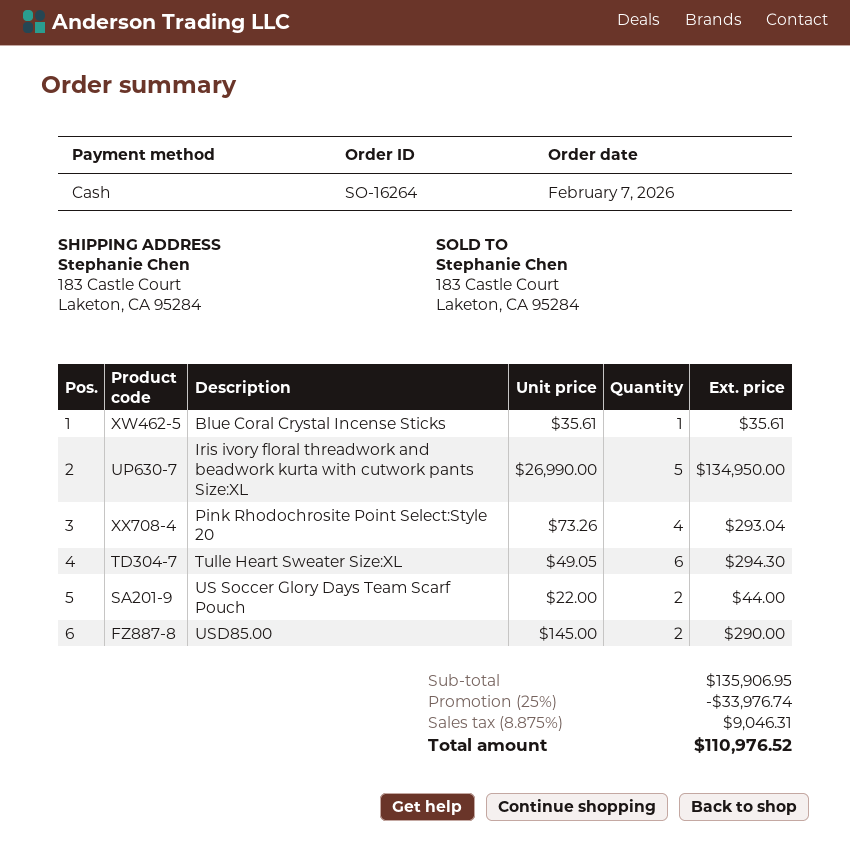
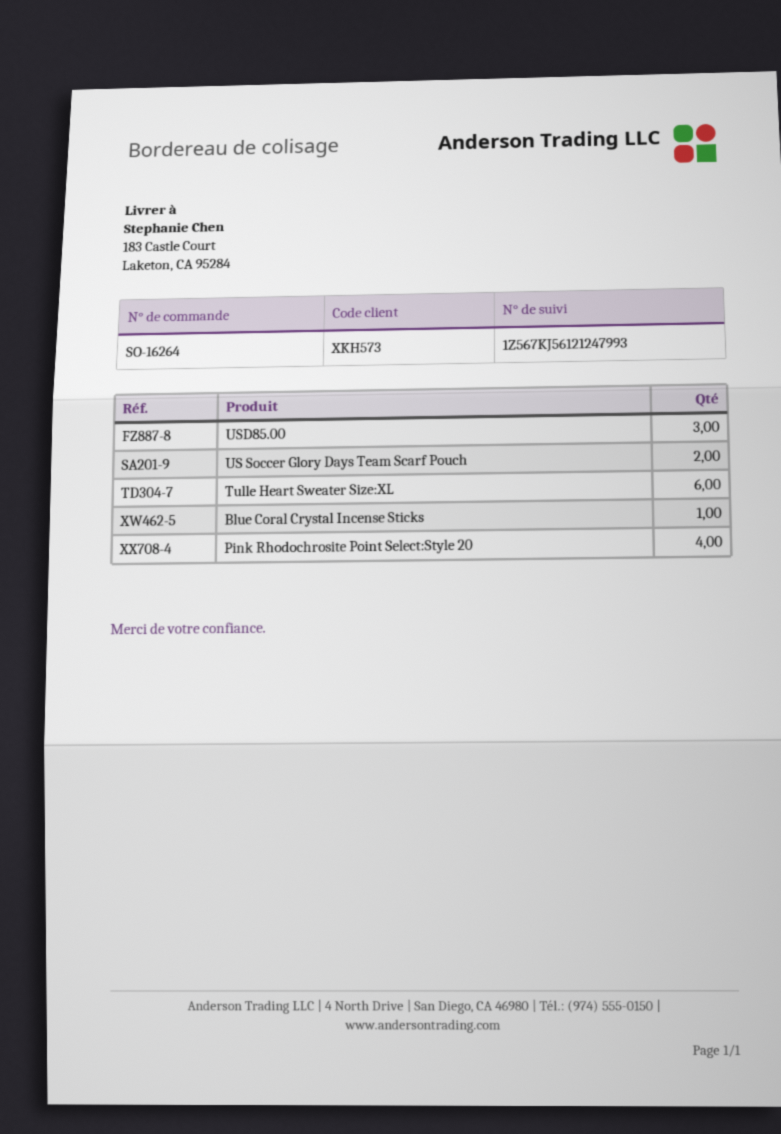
Iris ivory floral threadwork and beadwork kurta with cutwork pants Size:XL: 5 -> none
USD85.00: 2 -> 3

